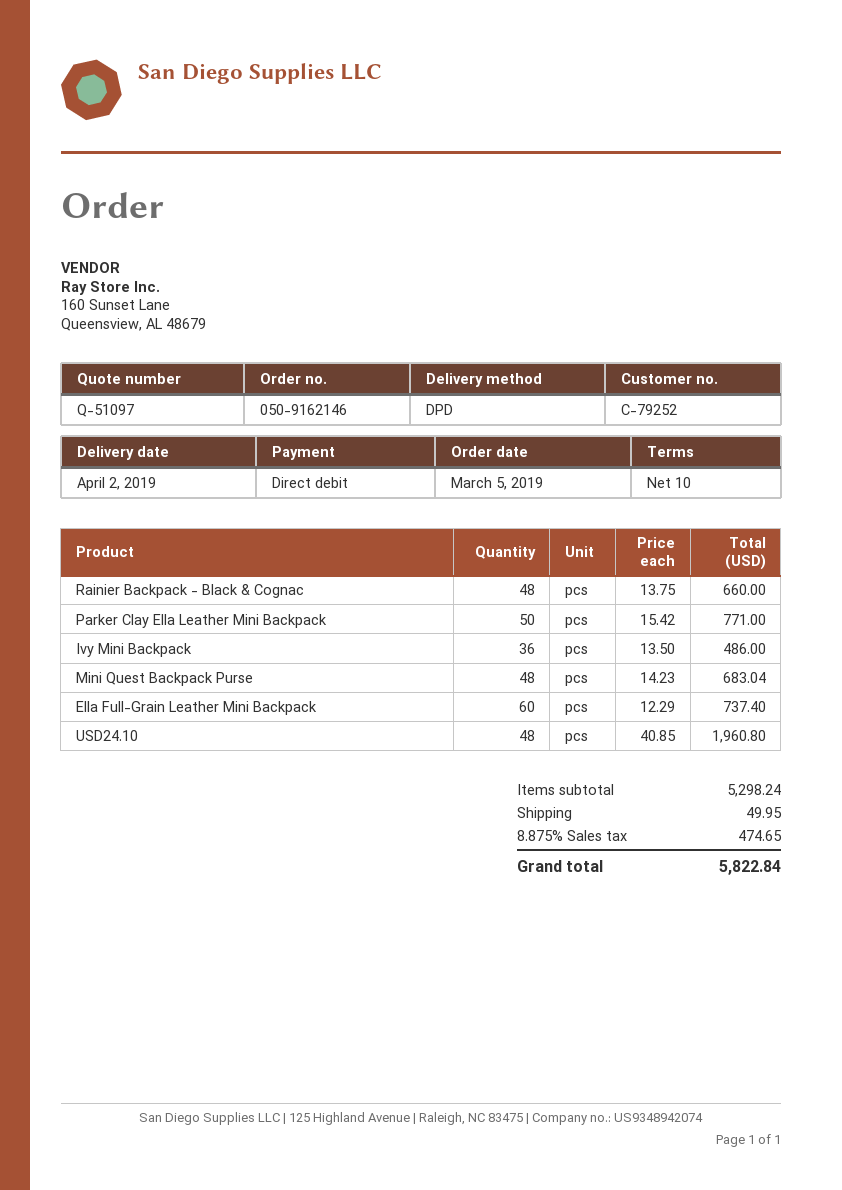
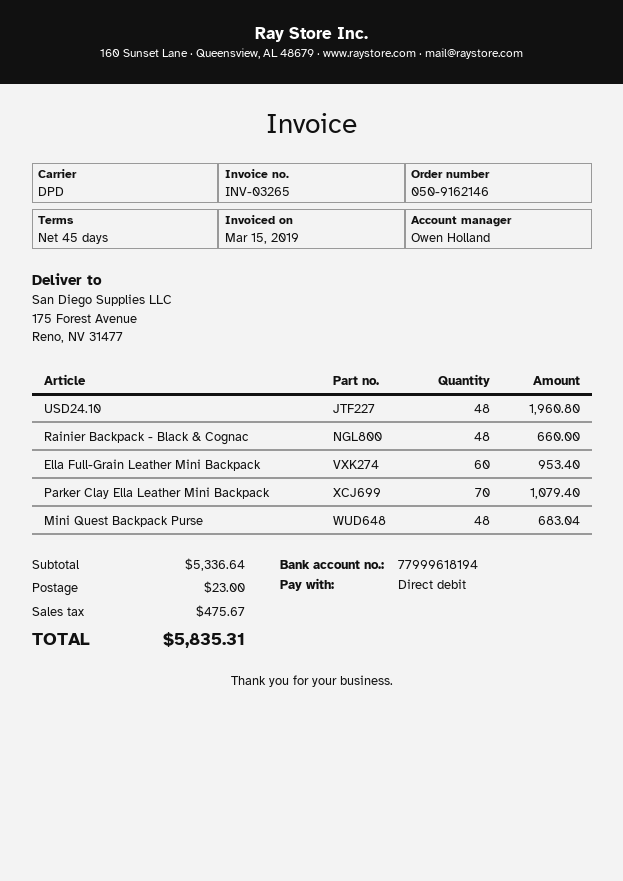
payment terms: 10 days -> 45 days
Parker Clay Ella Leather Mini Backpack: 50 for 771.00 -> 70 for 1079.40
Ivy Mini Backpack: 36 for 486.00 -> none
Ella Full-Grain Leather Mini Backpack: 60 for 737.40 -> 60 for 953.40
subtotal: 5298.24 -> 5336.64
shipping: 49.95 -> 23.00
tax: 474.65 -> 475.67
total: 5822.84 -> 5835.31

